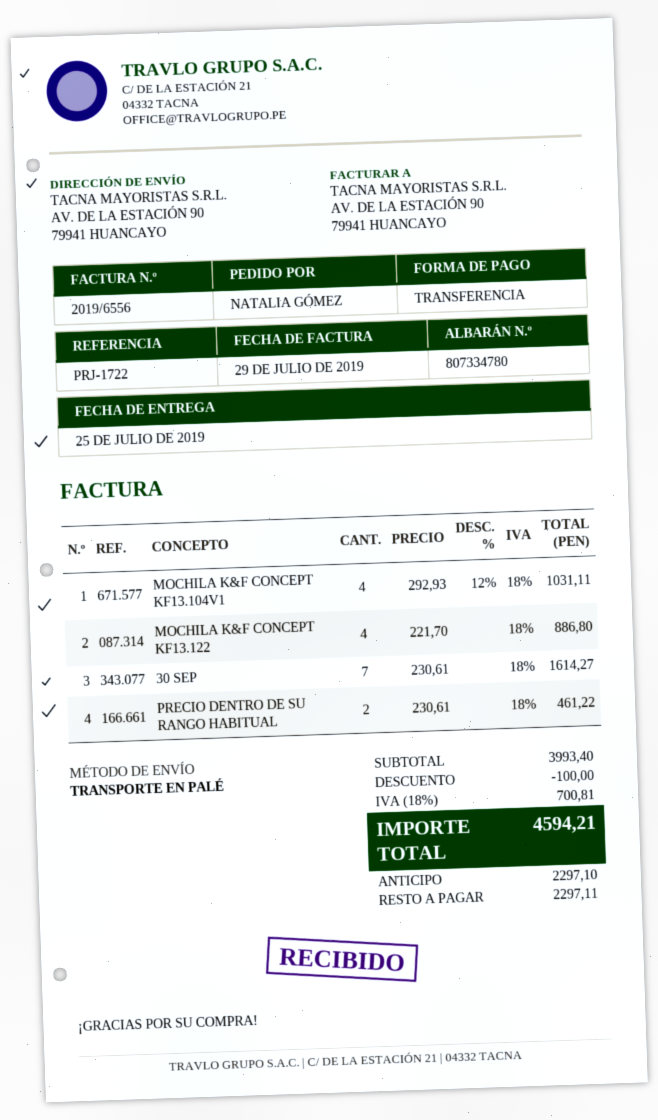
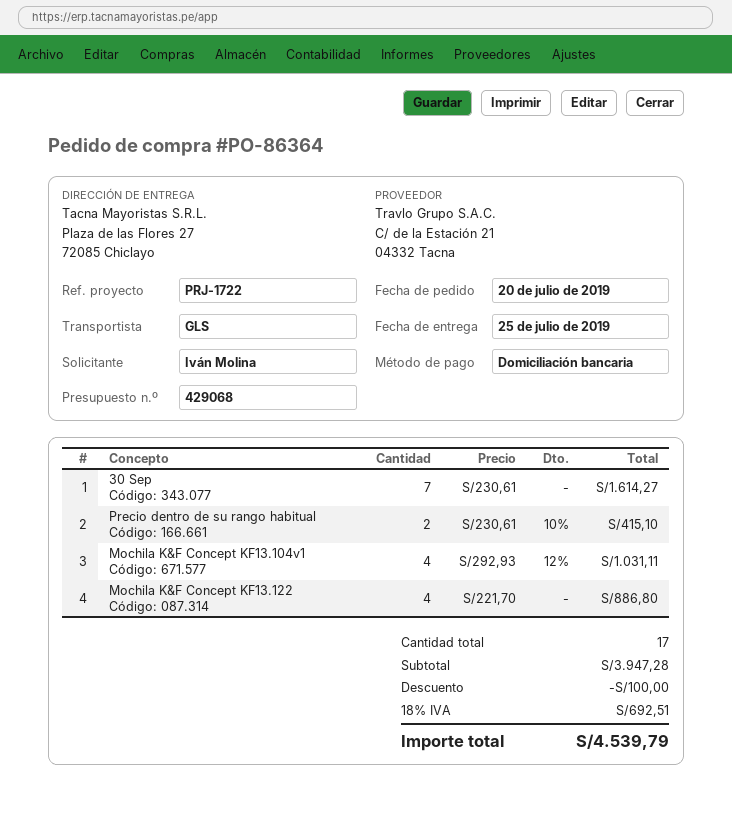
ordered by: NATALIA GÓMEZ -> Iván Molina
payment method: bank transfer -> direct debit
shipping method: pallet freight -> GLS
ship to: AV. DE LA ESTACIÓN 90, 79941 HUANCAYO -> Plaza de las Flores 27, 72085 Chiclayo
PRECIO DENTRO DE SU RANGO HABITUAL: 2 x 230.61 = 461.22 -> 2 x 230.61 - 10% = 415.10
subtotal: 3993.40 -> 3947.28
tax: 18% = 700.81 -> 18% = 692.51
total: 4594.21 -> 4539.79

